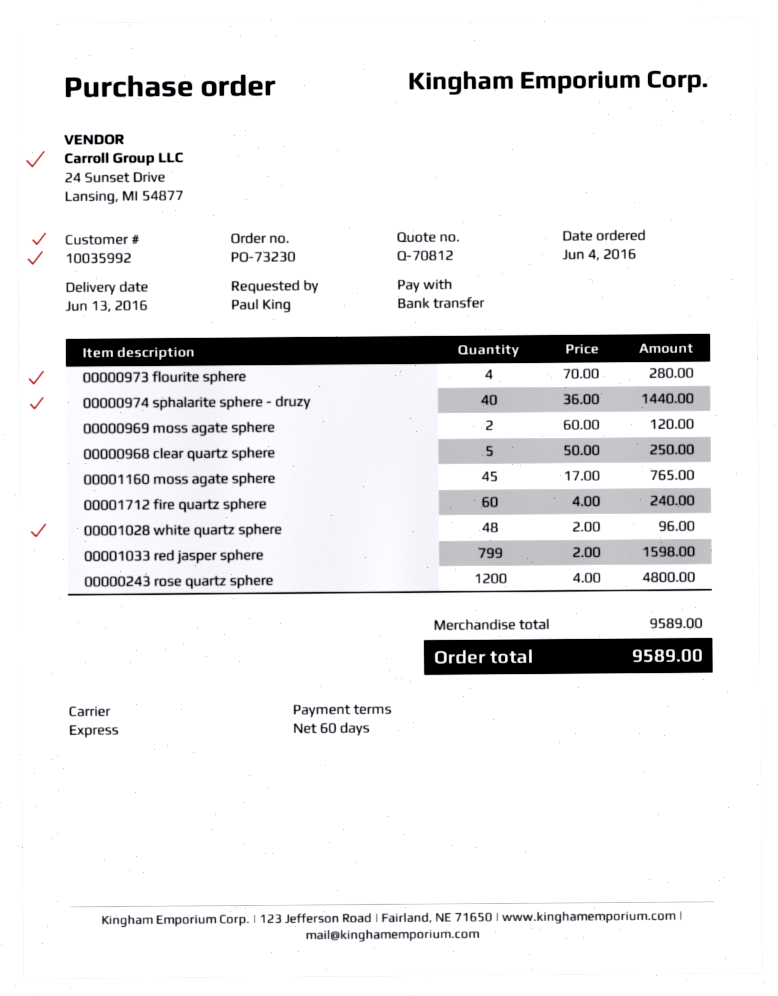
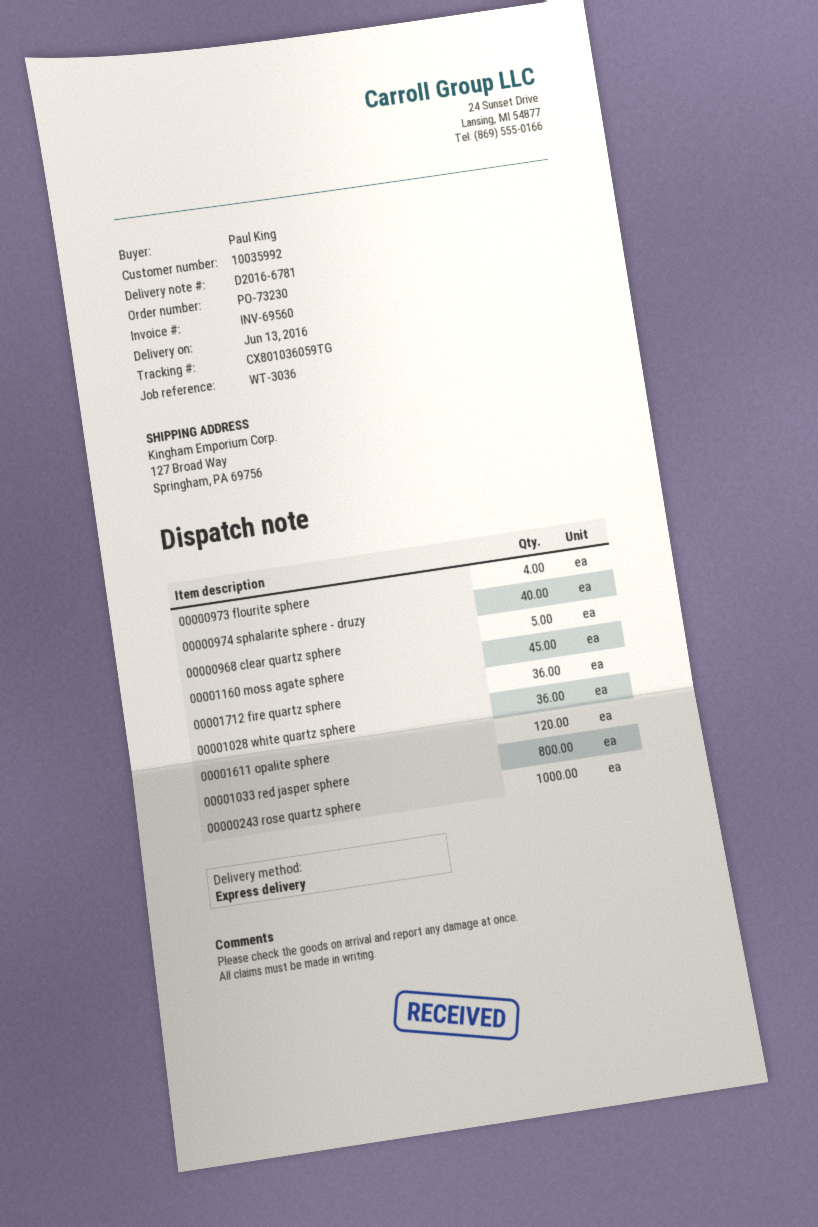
00000969 moss agate sphere: 2 -> none
00001712 fire quartz sphere: 60 -> 36
00001028 white quartz sphere: 48 -> 36
00001033 red jasper sphere: 799 -> 800
00000243 rose quartz sphere: 1200 -> 1000
00001611 opalite sphere: none -> 120

